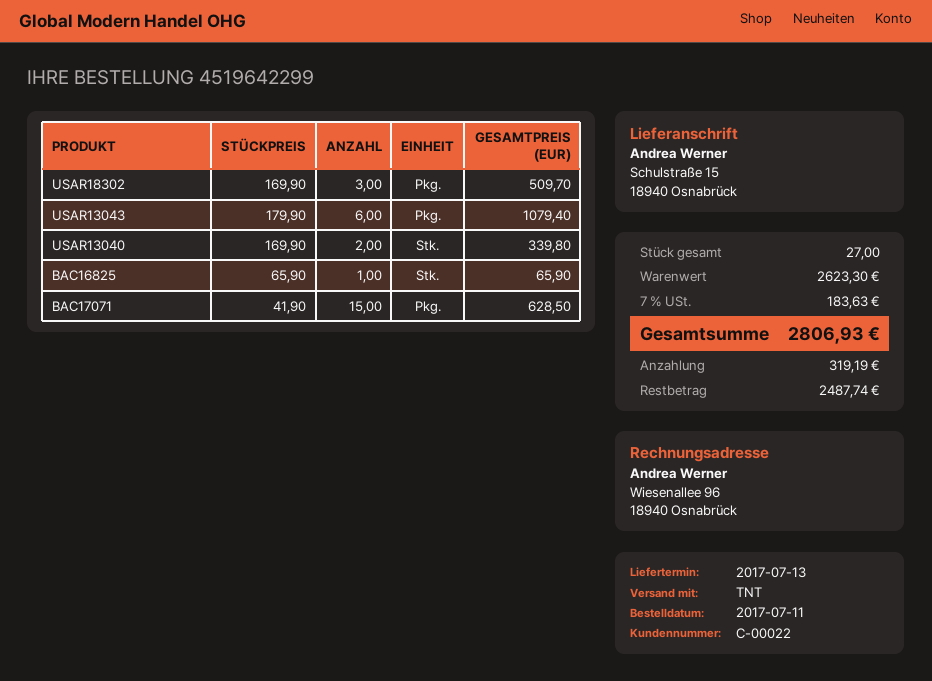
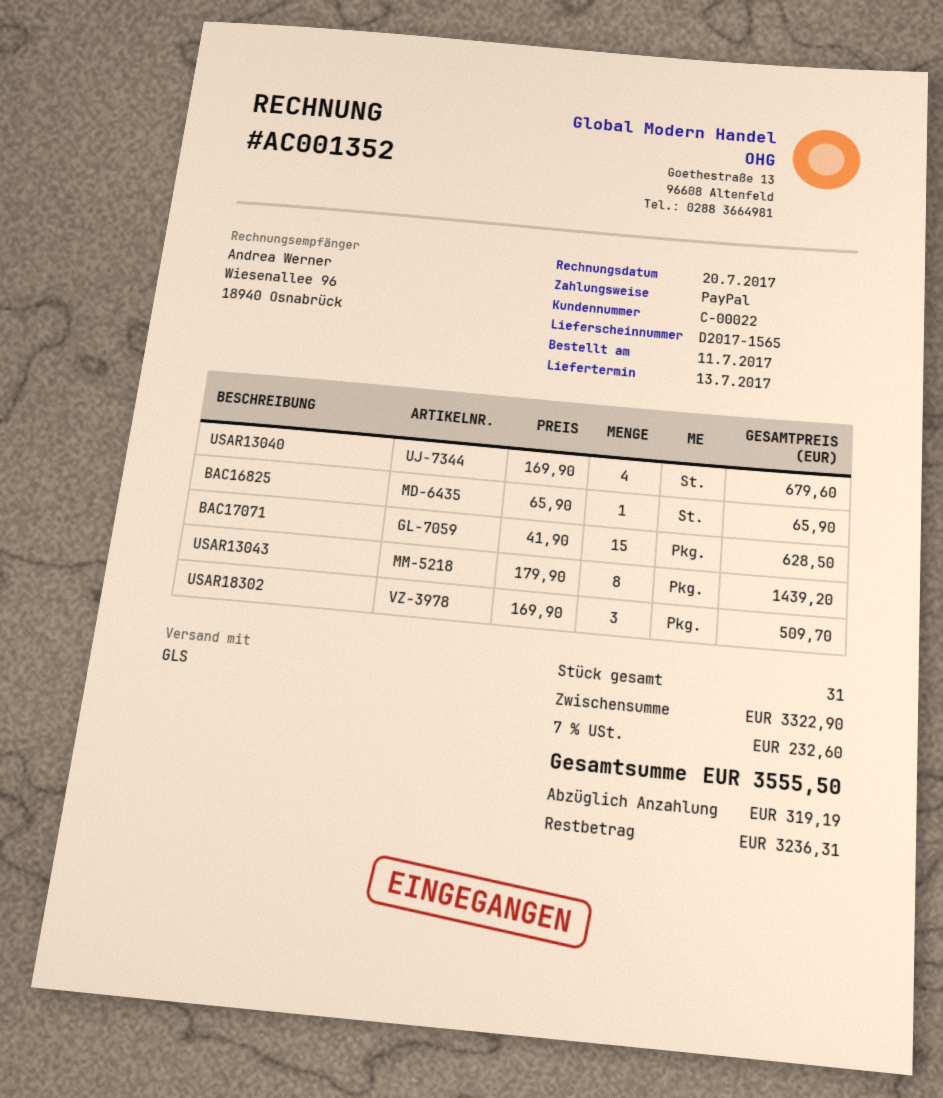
shipping method: TNT -> GLS
USAR13043: 6 x 179.90 = 1079.40 -> 8 x 179.90 = 1439.20
USAR13040: 2 x 169.90 = 339.80 -> 4 x 169.90 = 679.60
total quantity: 27 -> 31
subtotal: 2623.30 -> 3322.90
tax: 7% = 183.63 -> 7% = 232.60
total: 2806.93 -> 3555.50
balance: 2487.74 -> 3236.31

